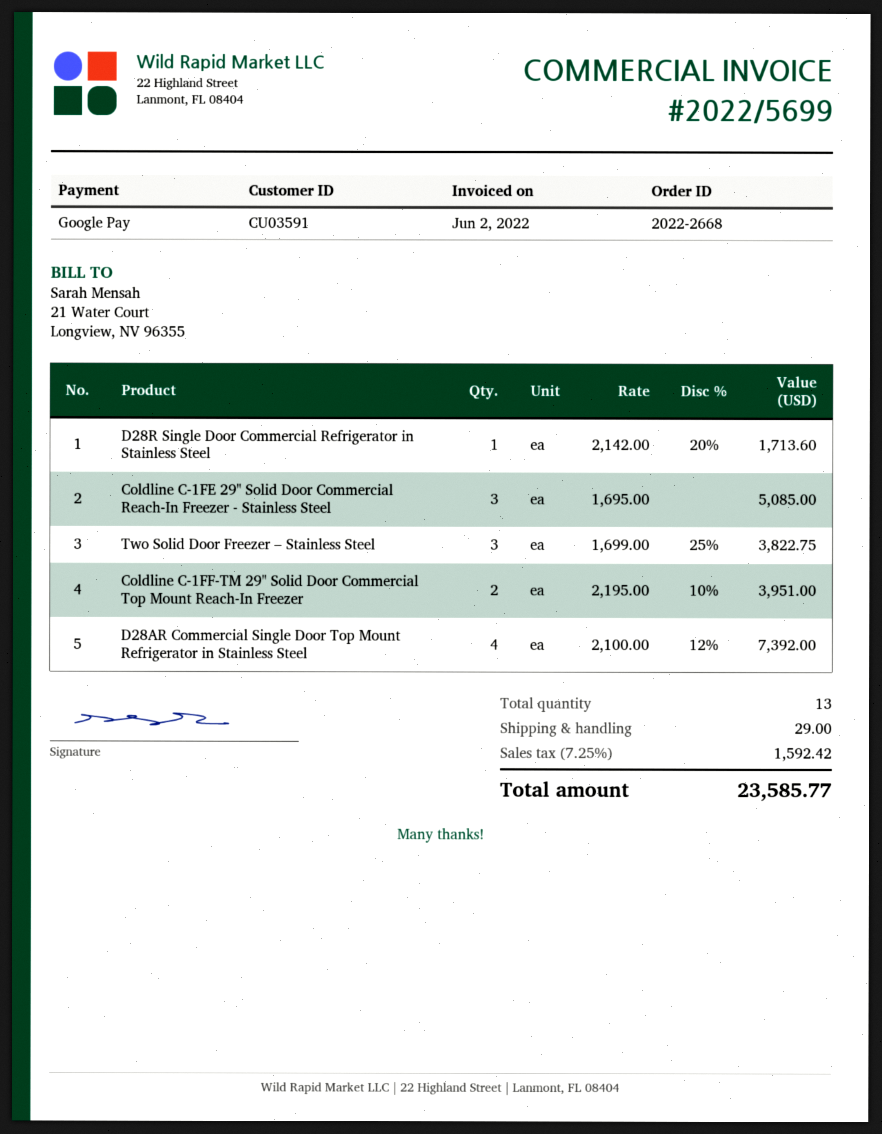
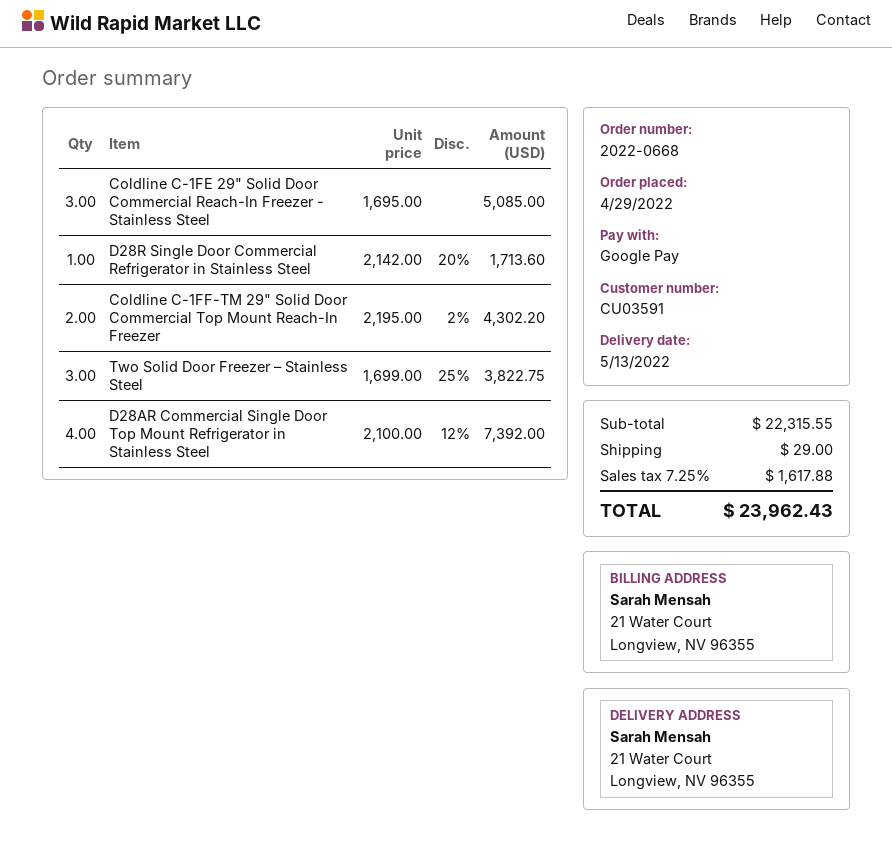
order number: 2022-2668 -> 2022-0668
Coldline C-1FF-TM 29" Solid Door Commercial Top Mount Reach-In Freezer: 2 x 2195.00 - 10% = 3951.00 -> 2 x 2195.00 - 2% = 4302.20
tax: 7.25% = 1592.42 -> 7.25% = 1617.88
total: 23585.77 -> 23962.43

